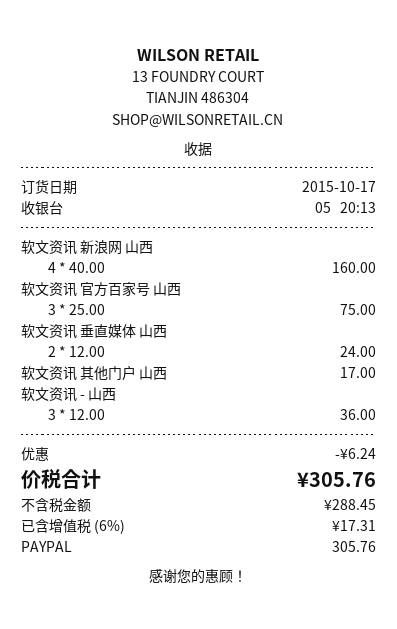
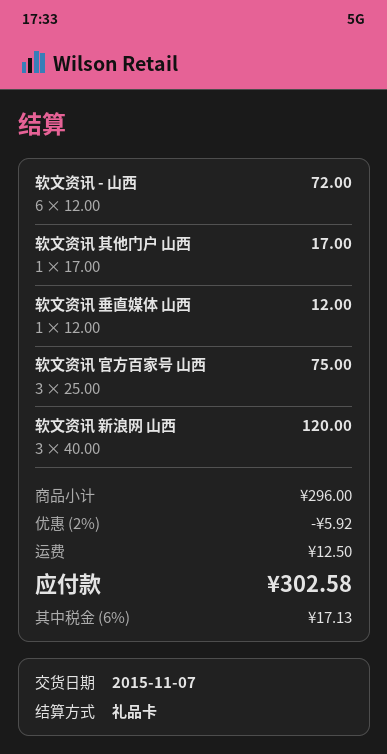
payment method: PayPal -> gift card
软文资讯 新浪网 山西: 4 x 40.00 = 160.00 -> 3 x 40.00 = 120.00
软文资讯 垂直媒体 山西: 2 x 12.00 = 24.00 -> 1 x 12.00 = 12.00
软文资讯 - 山西: 3 x 12.00 = 36.00 -> 6 x 12.00 = 72.00
discount: 6.24 -> 5.92
shipping: none -> 12.50
tax: 6% = 17.31 -> 6% = 17.13
total: 305.76 -> 302.58

